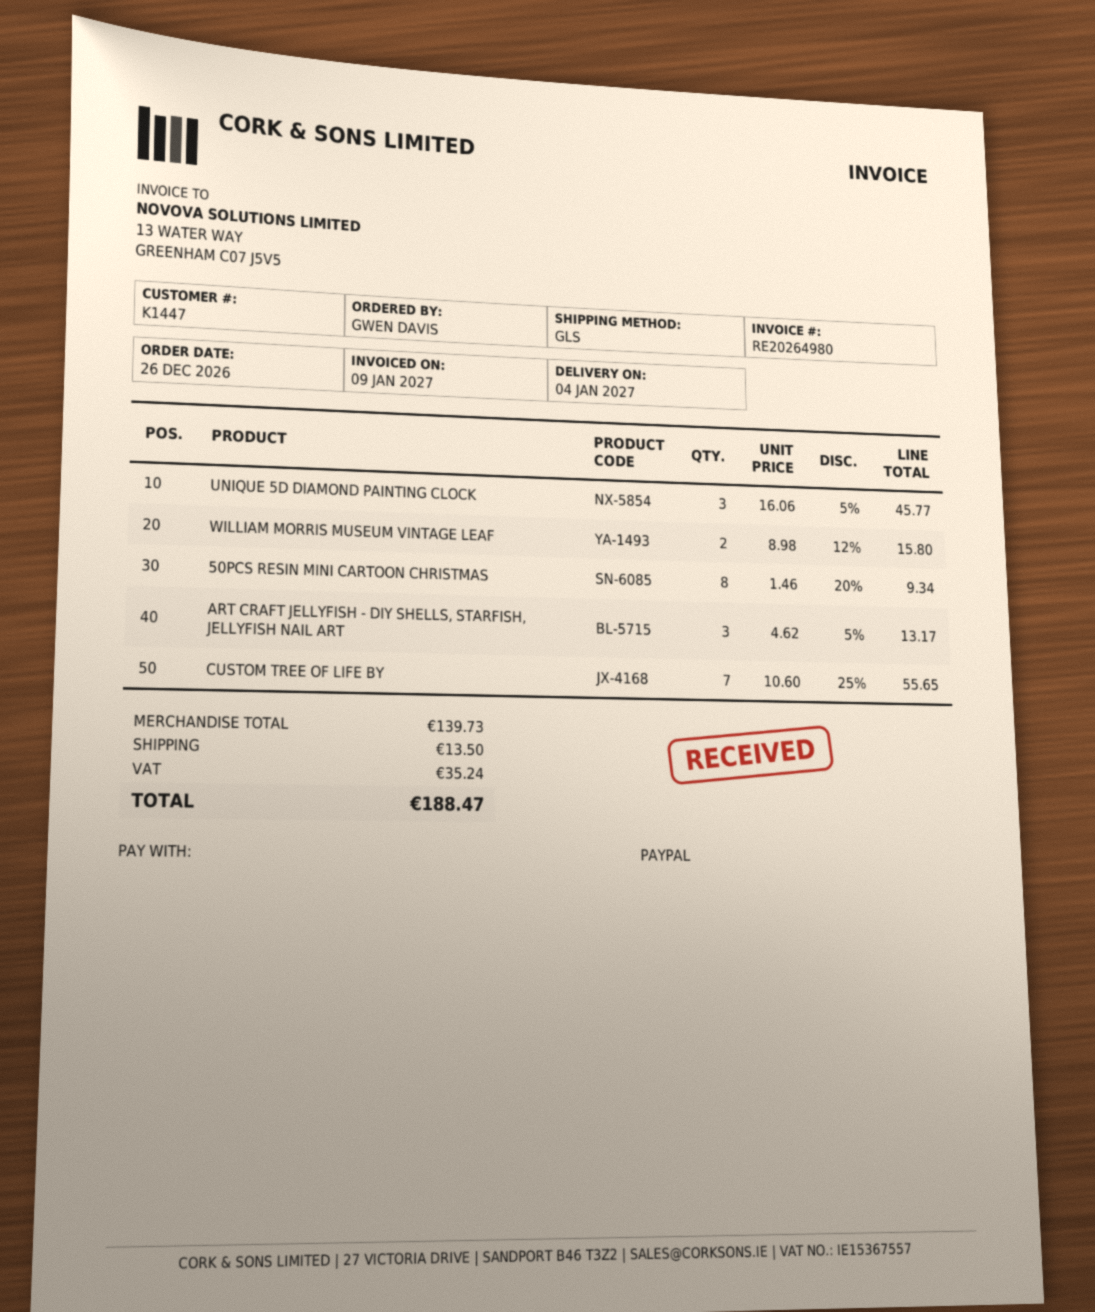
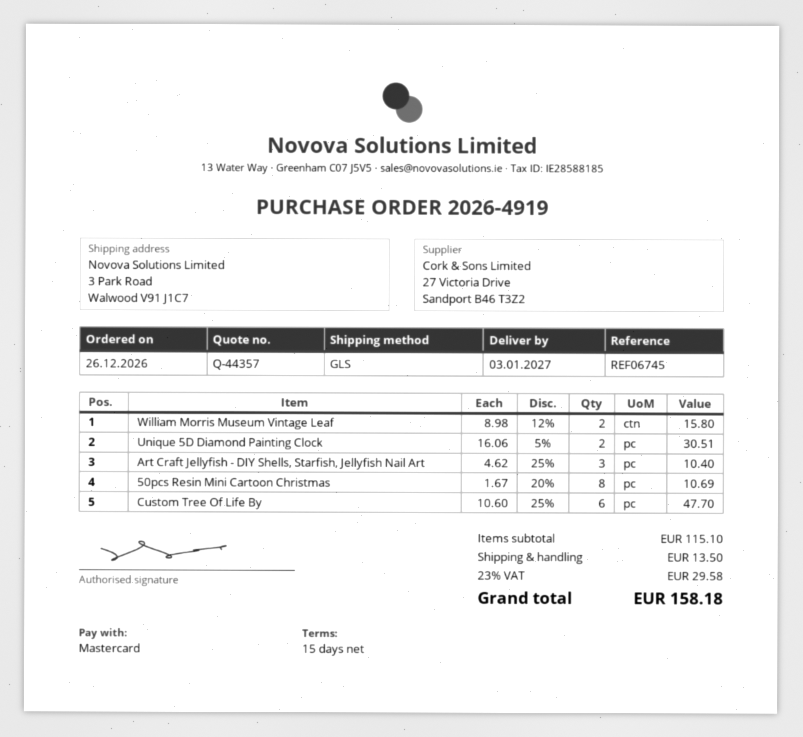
delivery date: 2027-01-04 -> 2027-01-03
payment method: PayPal -> Mastercard
UNIQUE 5D DIAMOND PAINTING CLOCK: 3 x 16.06 - 5% = 45.77 -> 2 x 16.06 - 5% = 30.51
50PCS RESIN MINI CARTOON CHRISTMAS: 8 x 1.46 - 20% = 9.34 -> 8 x 1.67 - 20% = 10.69
ART CRAFT JELLYFISH - DIY SHELLS, STARFISH, JELLYFISH NAIL ART: 3 x 4.62 - 5% = 13.17 -> 3 x 4.62 - 25% = 10.40
CUSTOM TREE OF LIFE BY: 7 x 10.60 - 25% = 55.65 -> 6 x 10.60 - 25% = 47.70
subtotal: 139.73 -> 115.10
tax: 35.24 -> 29.58
total: 188.47 -> 158.18

